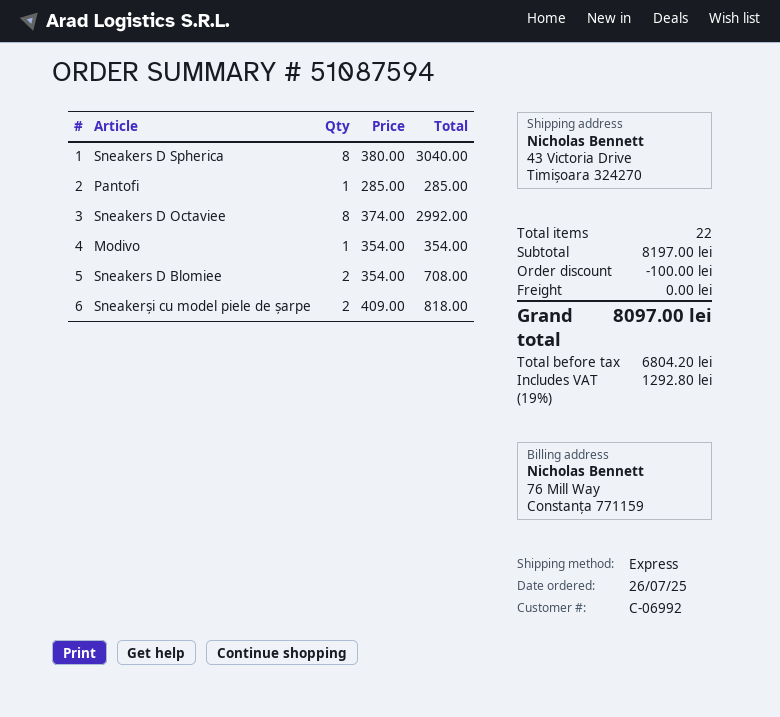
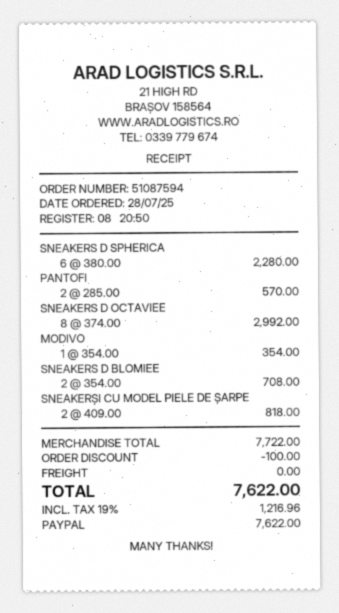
order date: 2025-07-26 -> 2025-07-28
Sneakers D Spherica: 8 x 380.00 = 3040.00 -> 6 x 380.00 = 2280.00
Pantofi: 1 x 285.00 = 285.00 -> 2 x 285.00 = 570.00
subtotal: 8197.00 -> 7722.00
tax: 19% = 1292.80 -> 19% = 1216.96
total: 8097.00 -> 7622.00

